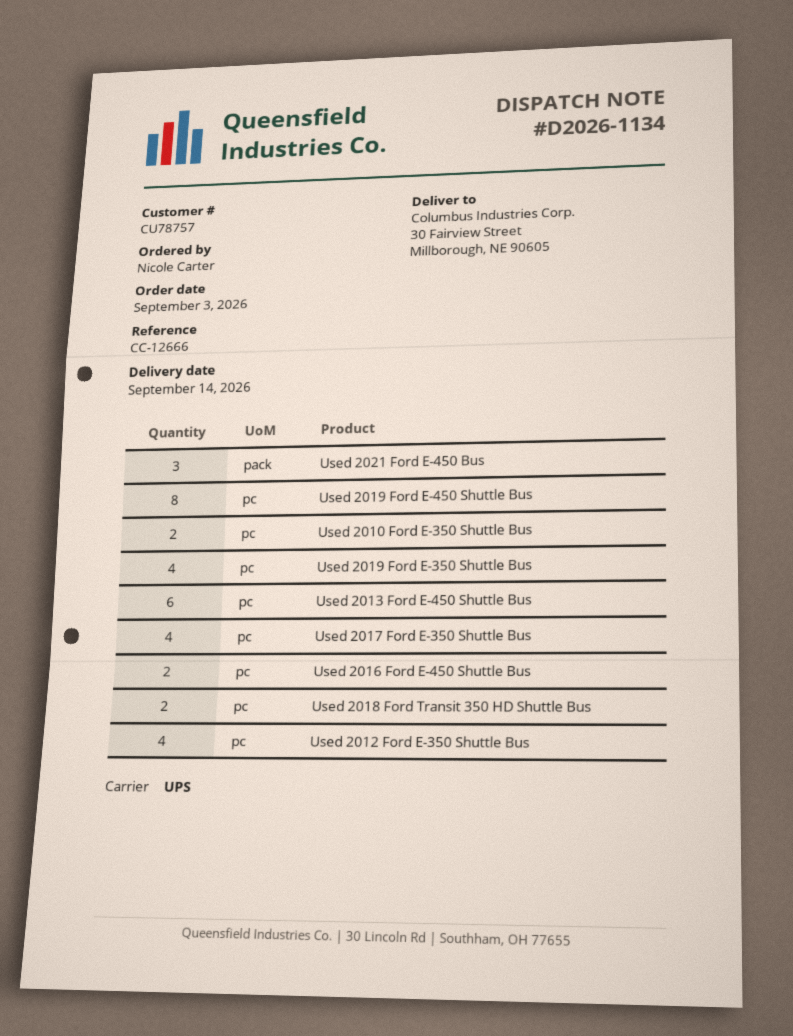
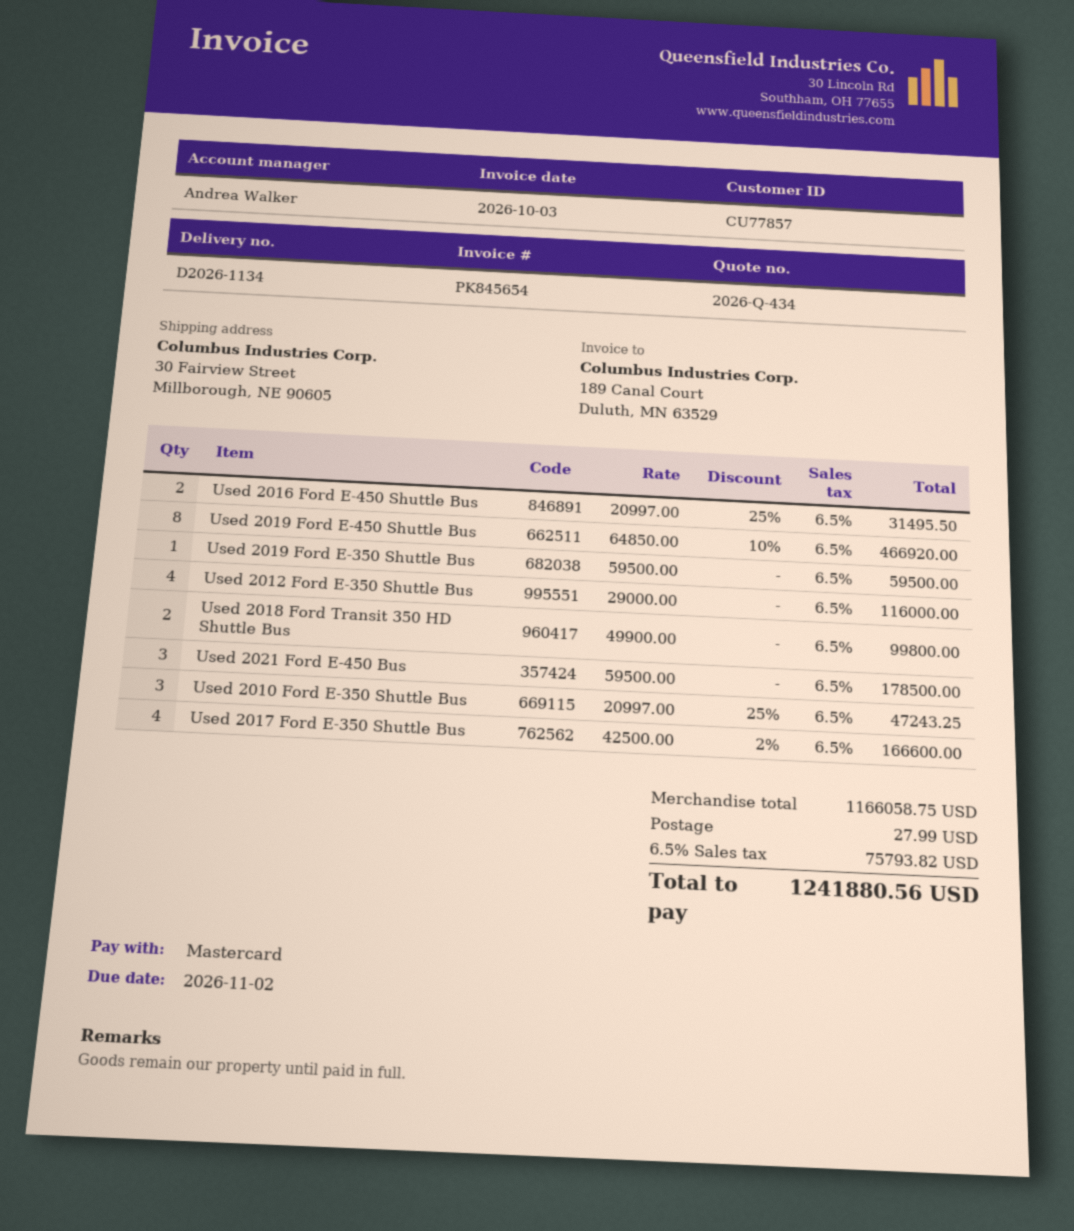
customer number: CU78757 -> CU77857
Used 2010 Ford E-350 Shuttle Bus: 2 -> 3
Used 2019 Ford E-350 Shuttle Bus: 4 -> 1
Used 2013 Ford E-450 Shuttle Bus: 6 -> none

